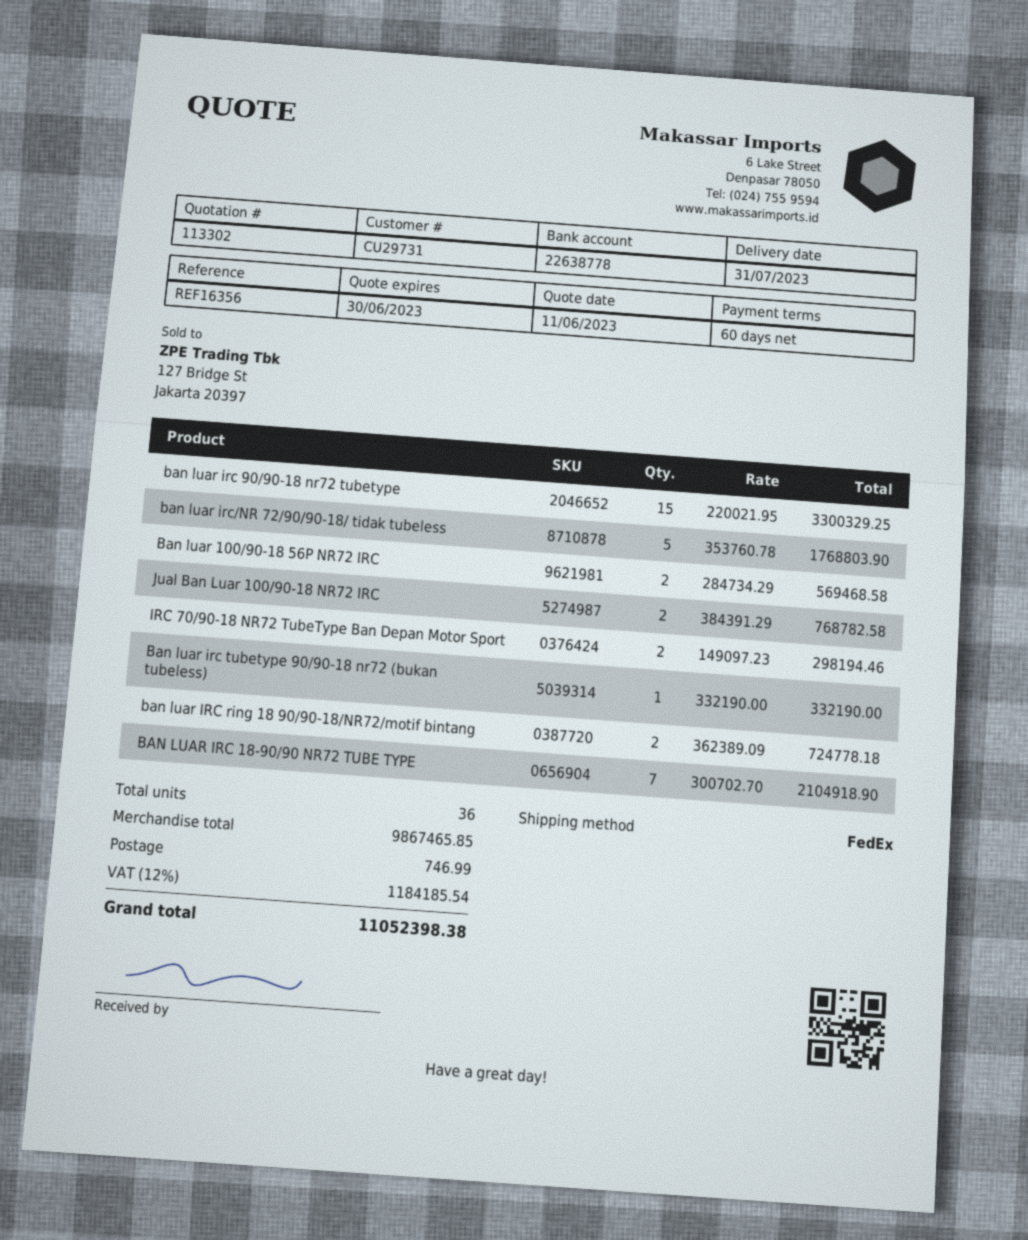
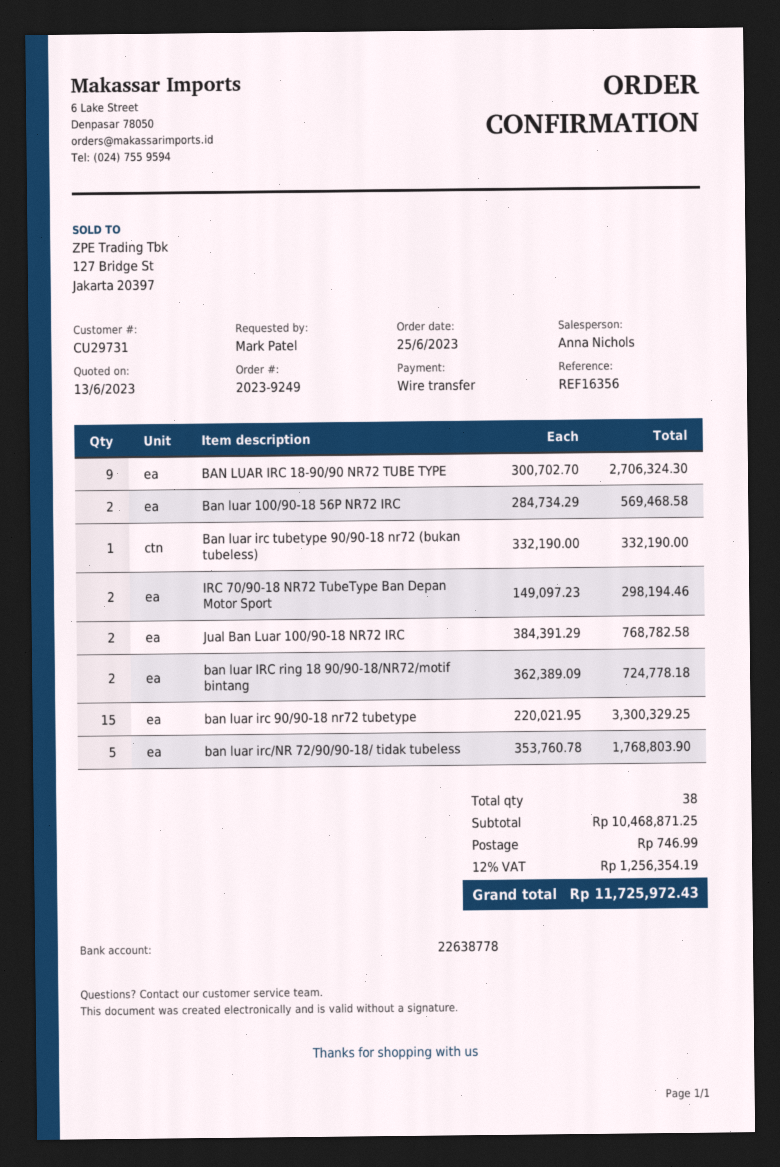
quote date: 2023-06-11 -> 2023-06-13
BAN LUAR IRC 18-90/90 NR72 TUBE TYPE: 7 x 300702.70 = 2104918.90 -> 9 x 300702.70 = 2706324.30
total quantity: 36 -> 38
subtotal: 9867465.85 -> 10468871.25
tax: 12% = 1184185.54 -> 12% = 1256354.19
total: 11052398.38 -> 11725972.43

